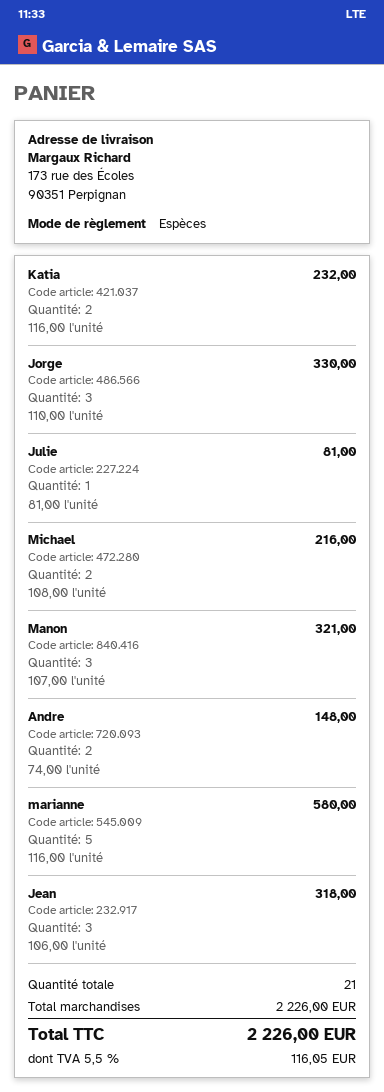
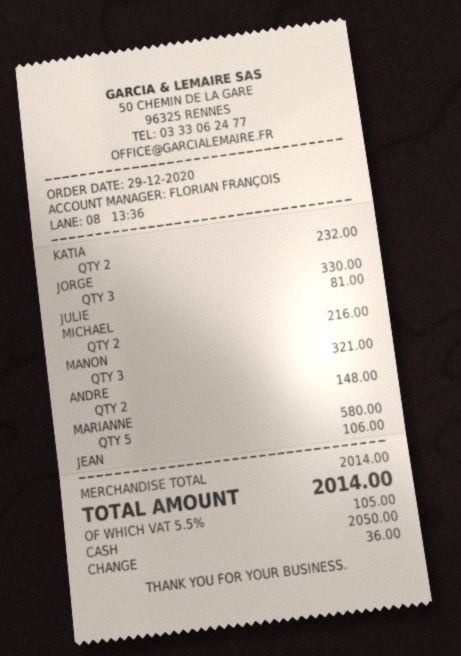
Jean: 3 for 318.00 -> 1 for 106.00
subtotal: 2226.00 -> 2014.00
tax: 5.5% = 116.05 -> 5.5% = 105.00
total: 2226.00 -> 2014.00

